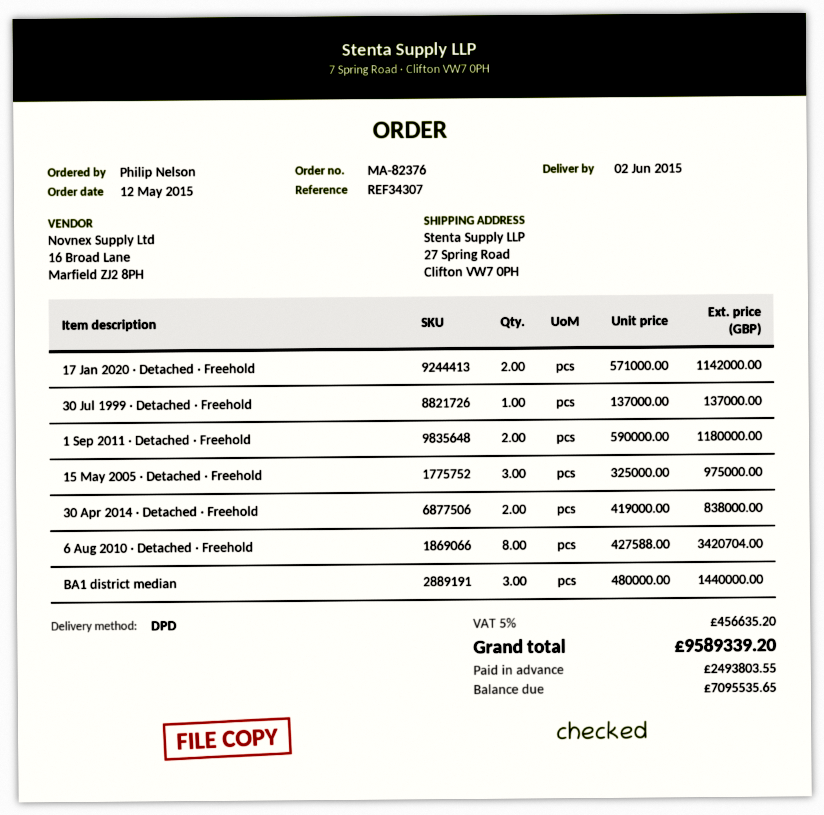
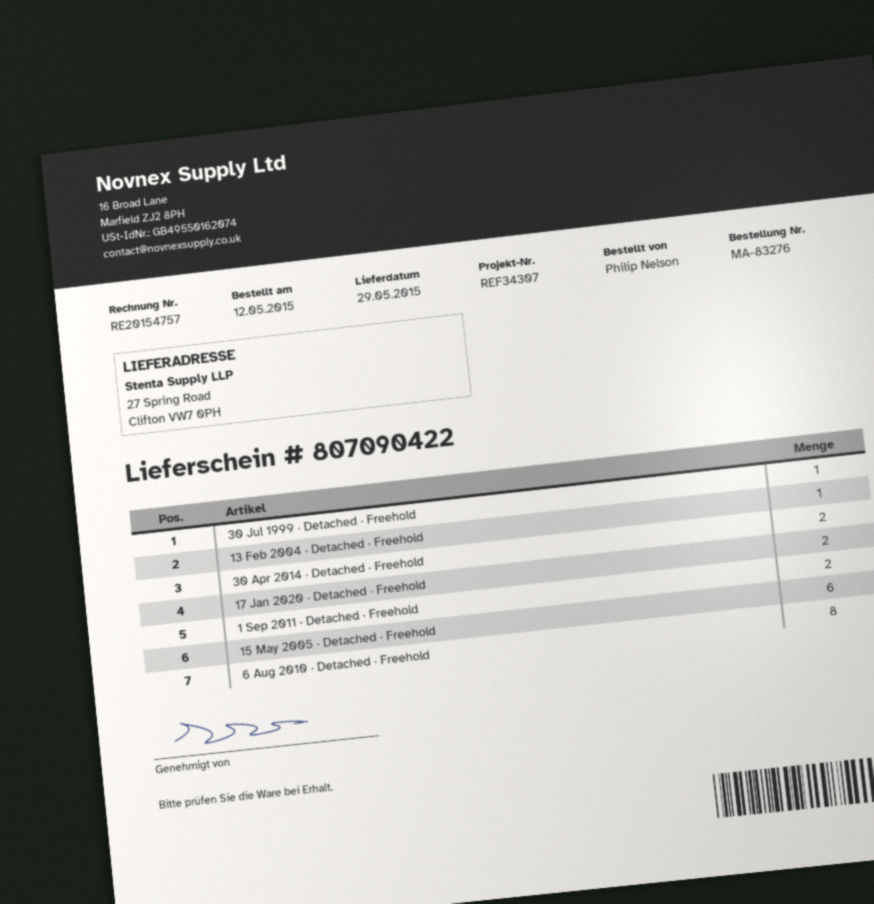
order number: MA-82376 -> MA-83276
delivery date: 2015-06-02 -> 2015-05-29
15 May 2005 · Detached · Freehold: 3 -> 6
BA1 district median: 3 -> none
13 Feb 2004 · Detached · Freehold: none -> 1

